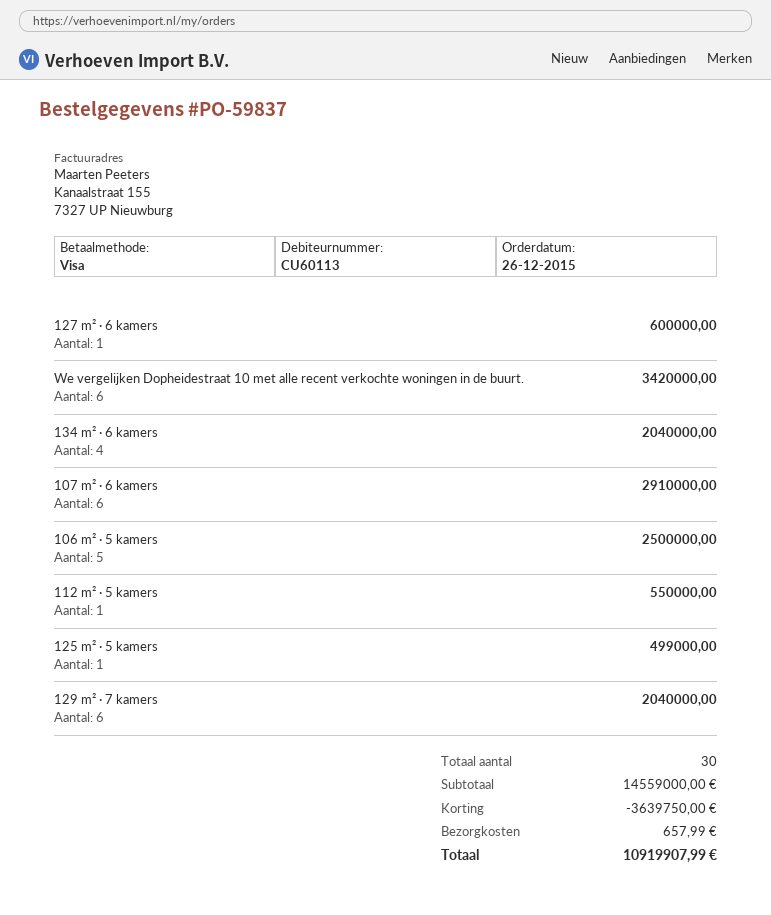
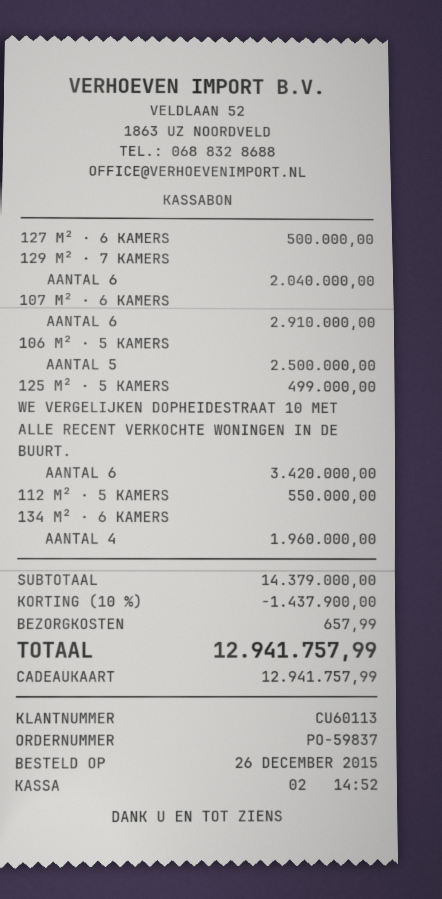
payment method: Visa -> gift card
127 m² · 6 kamers: 1 for 600000.00 -> 1 for 500000.00
134 m² · 6 kamers: 4 for 2040000.00 -> 4 for 1960000.00
subtotal: 14559000.00 -> 14379000.00
discount: 3639750.00 -> 1437900.00
total: 10919907.99 -> 12941757.99

